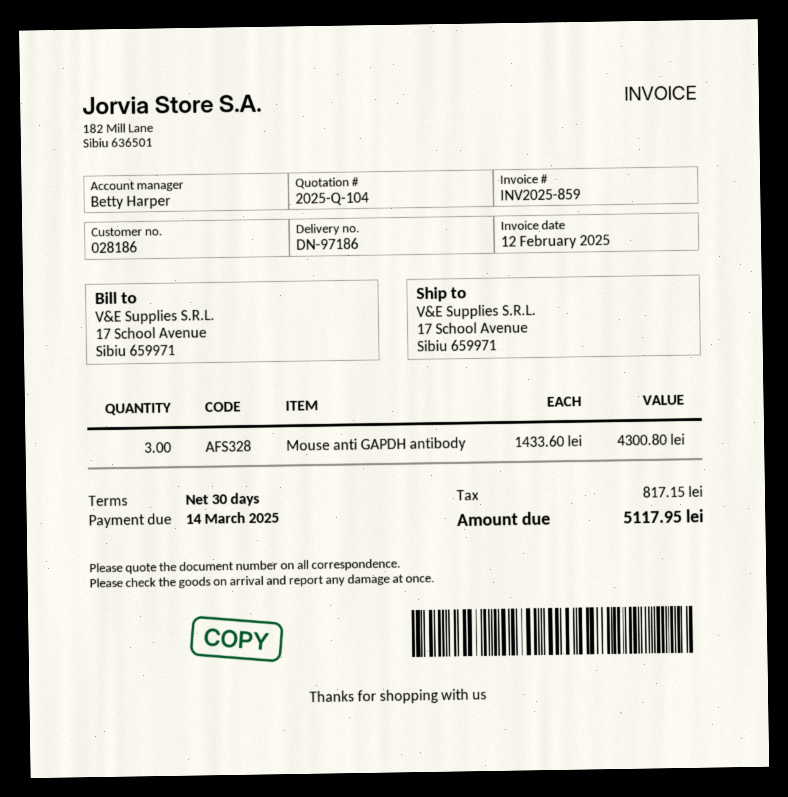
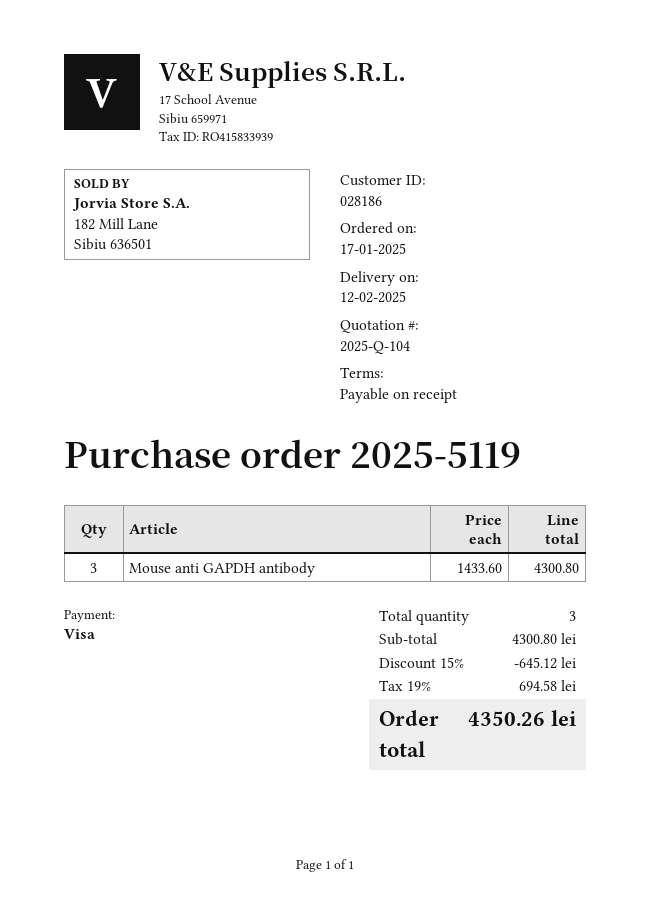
payment terms: 30 days -> on receipt
discount: none -> 15% = 645.12
tax: 817.15 -> 694.58
total: 5117.95 -> 4350.26

